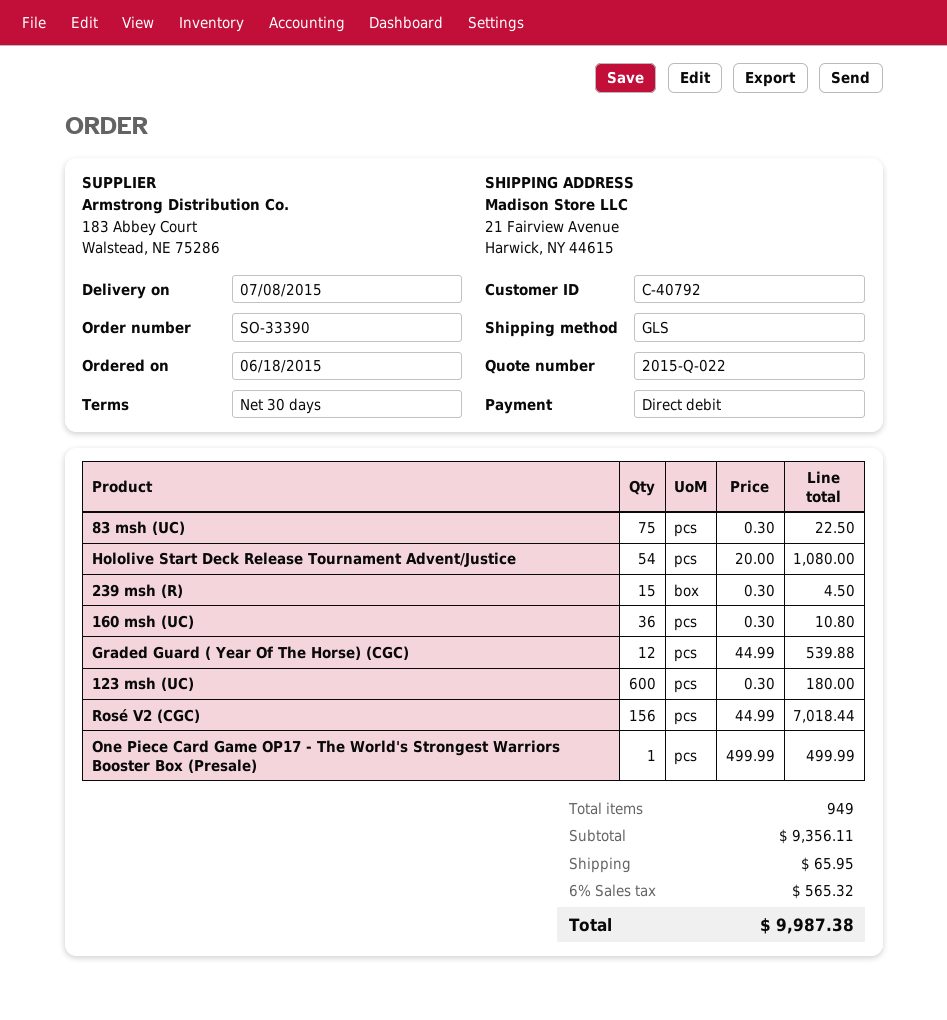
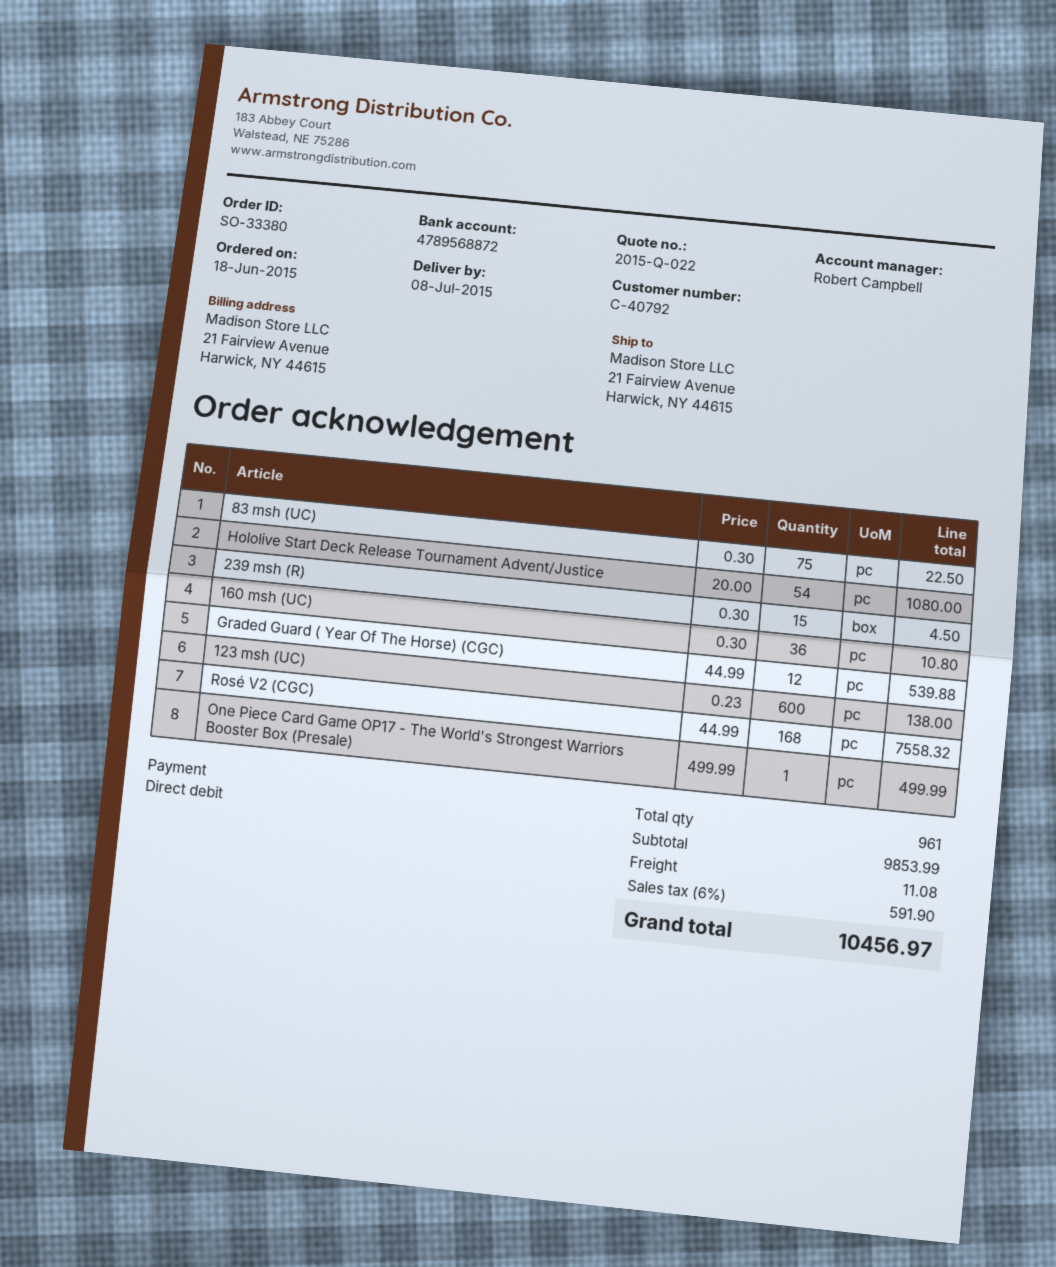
order number: SO-33390 -> SO-33380
123 msh (UC): 600 x 0.30 = 180.00 -> 600 x 0.23 = 138.00
Rosé V2 (CGC): 156 x 44.99 = 7018.44 -> 168 x 44.99 = 7558.32
total quantity: 949 -> 961
subtotal: 9356.11 -> 9853.99
shipping: 65.95 -> 11.08
tax: 6% = 565.32 -> 6% = 591.90
total: 9987.38 -> 10456.97

